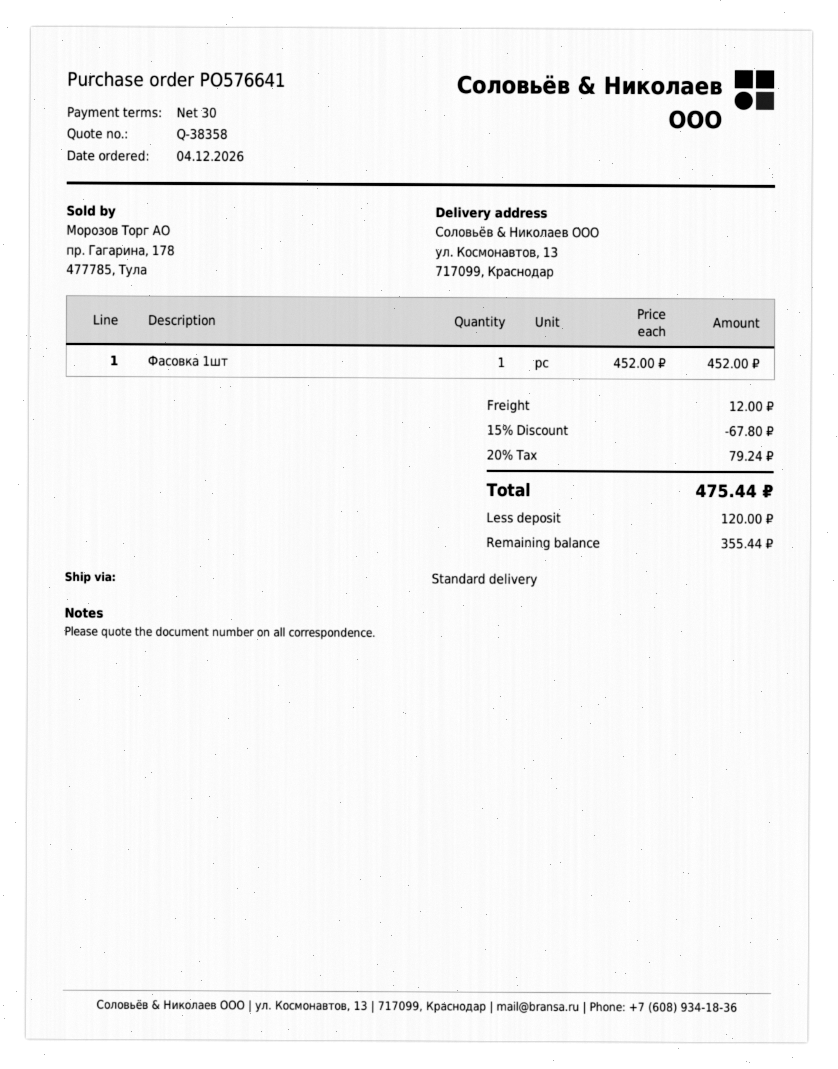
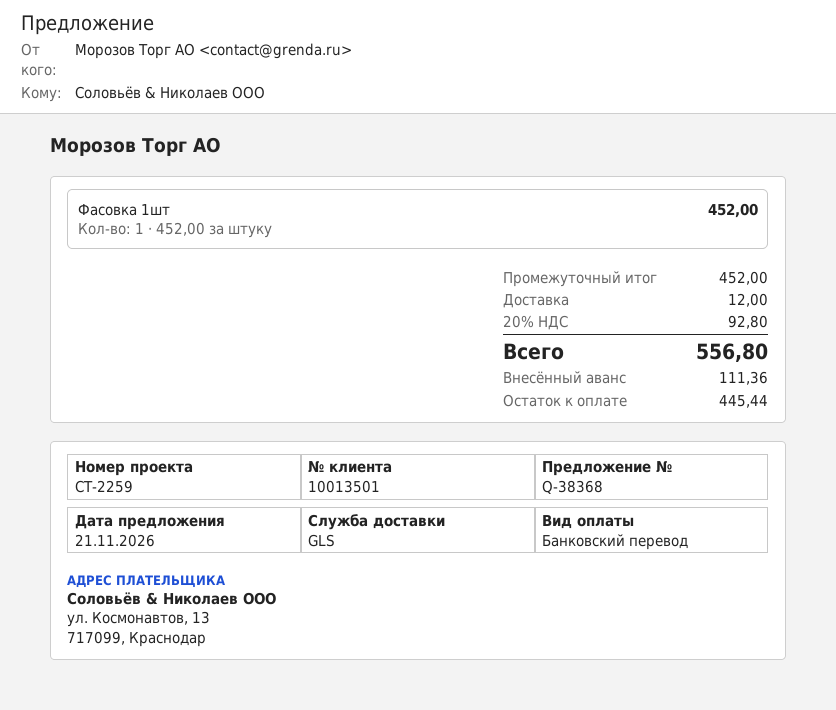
quote number: Q-38358 -> Q-38368
shipping method: standard -> GLS
discount: 15% = 67.80 -> none
tax: 20% = 79.24 -> 20% = 92.80
total: 475.44 -> 556.80
deposit: 120.00 -> 111.36
balance: 355.44 -> 445.44

